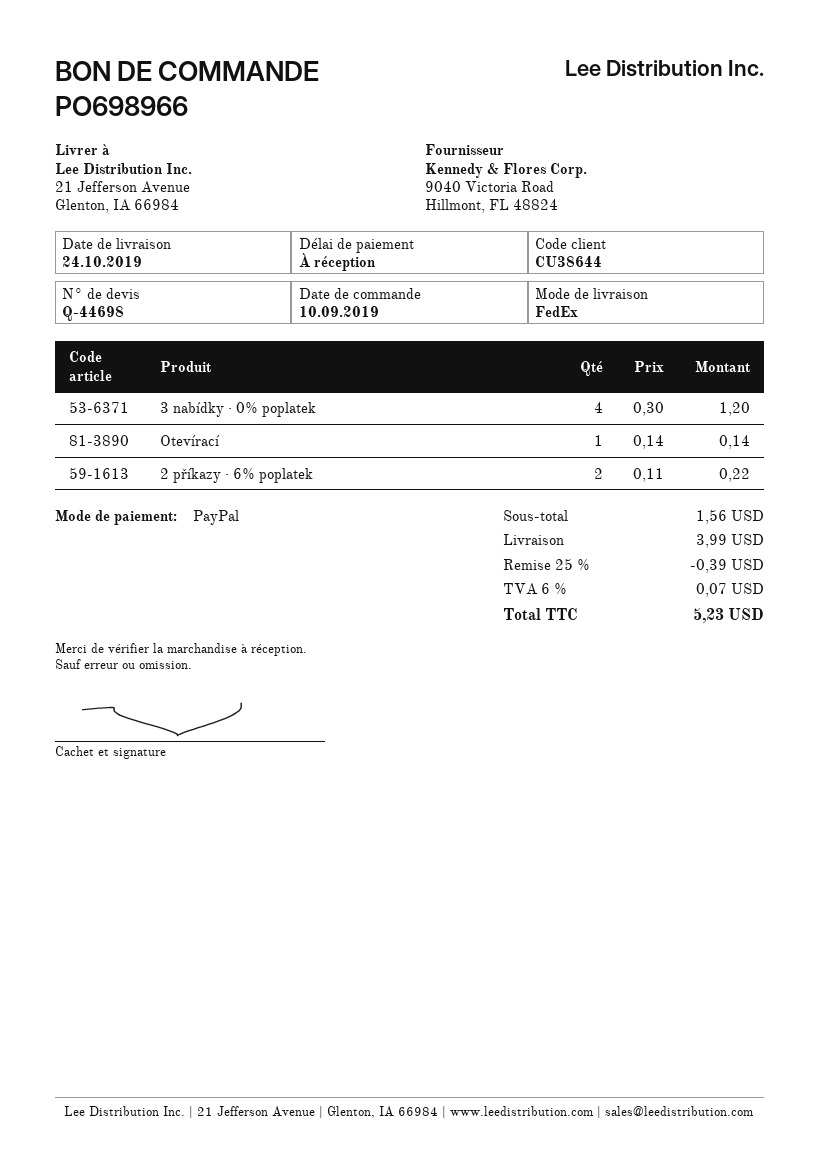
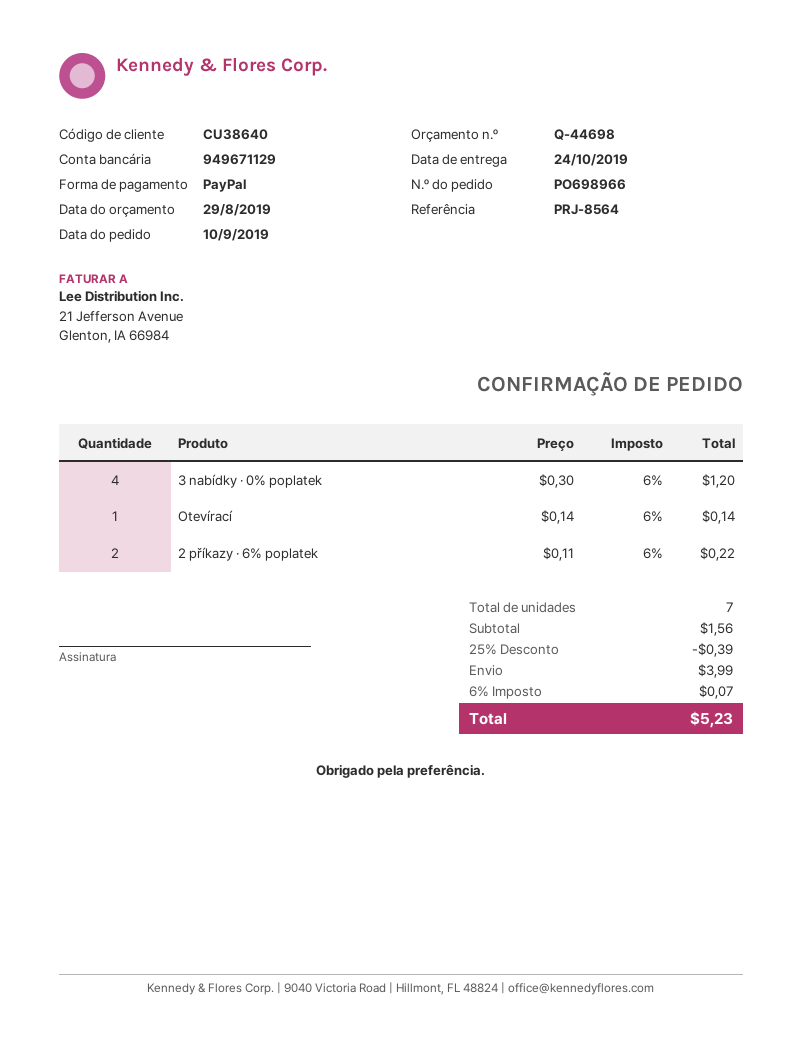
customer number: CU38644 -> CU38640

